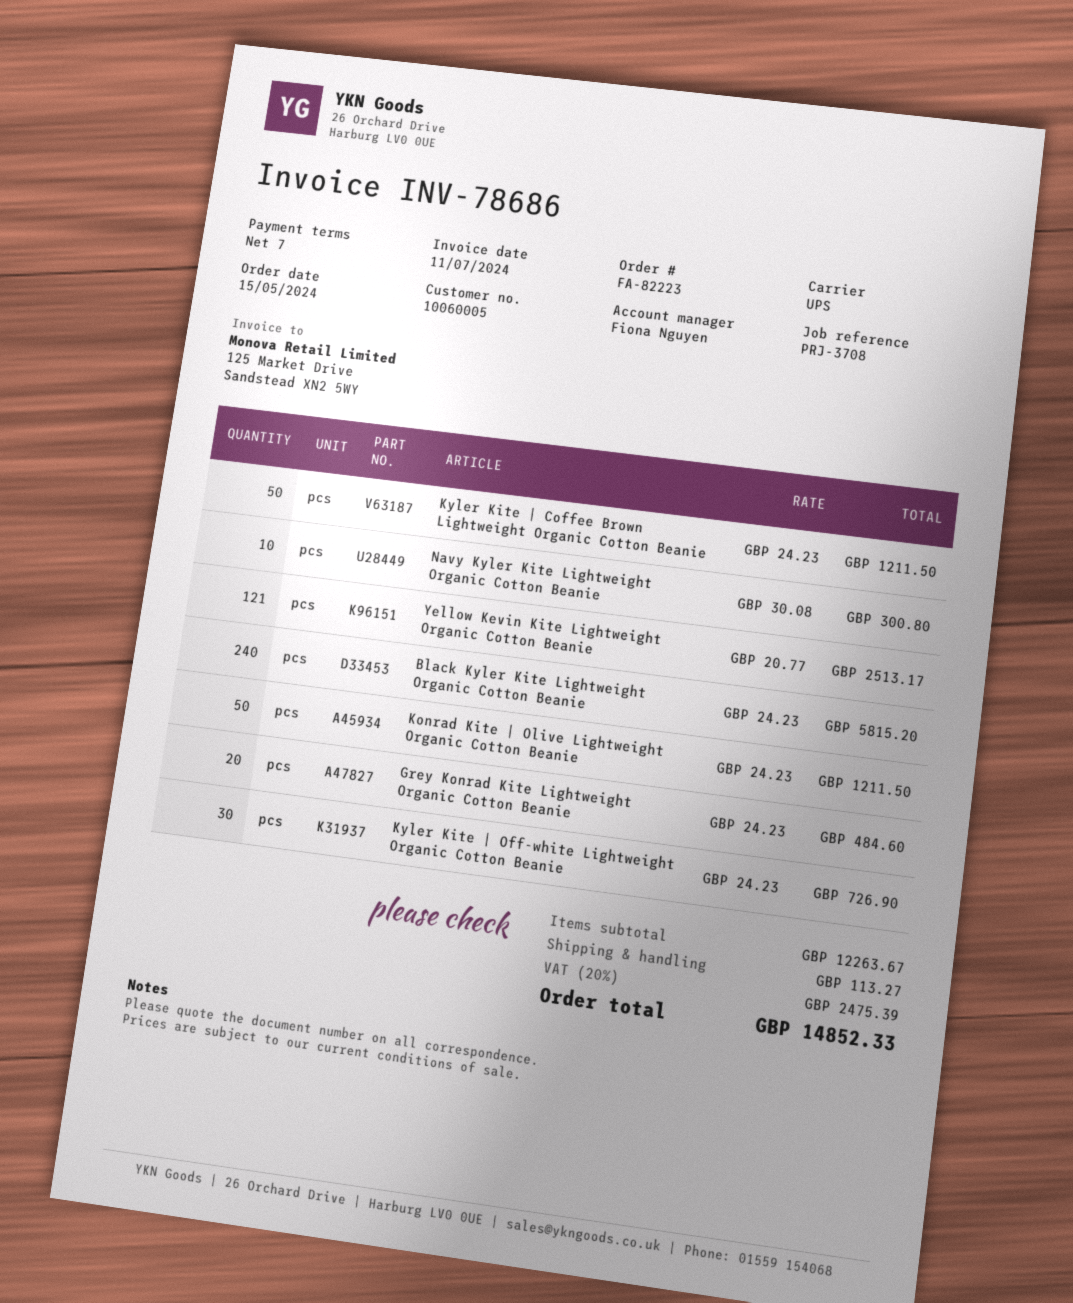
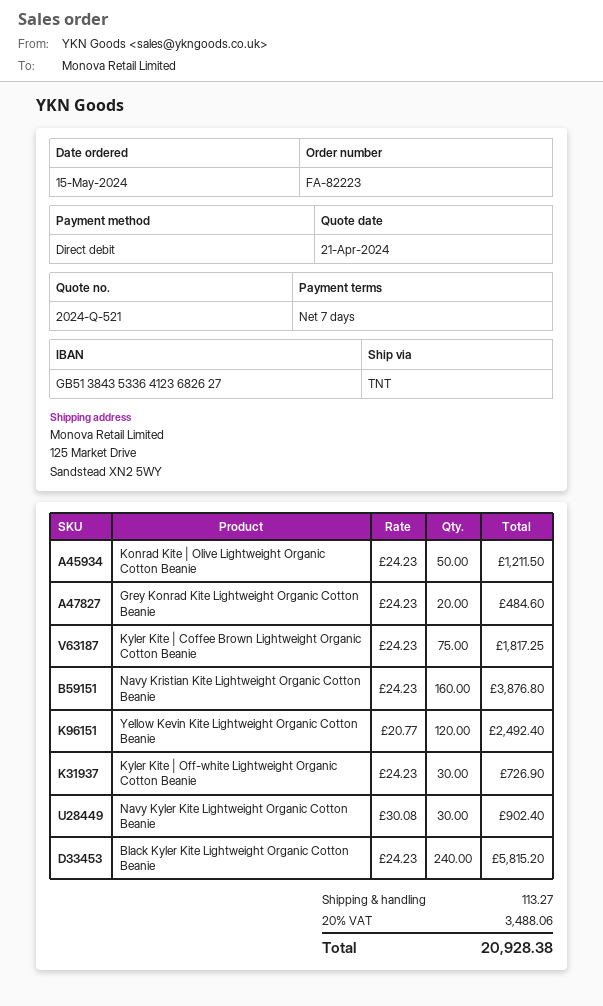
shipping method: UPS -> TNT
Kyler Kite | Coffee Brown Lightweight Organic Cotton Beanie: 50 x 24.23 = 1211.50 -> 75 x 24.23 = 1817.25
Navy Kyler Kite Lightweight Organic Cotton Beanie: 10 x 30.08 = 300.80 -> 30 x 30.08 = 902.40
Yellow Kevin Kite Lightweight Organic Cotton Beanie: 121 x 20.77 = 2513.17 -> 120 x 20.77 = 2492.40
Navy Kristian Kite Lightweight Organic Cotton Beanie: none -> 160 x 24.23 = 3876.80
tax: 20% = 2475.39 -> 20% = 3488.06
total: 14852.33 -> 20928.38

